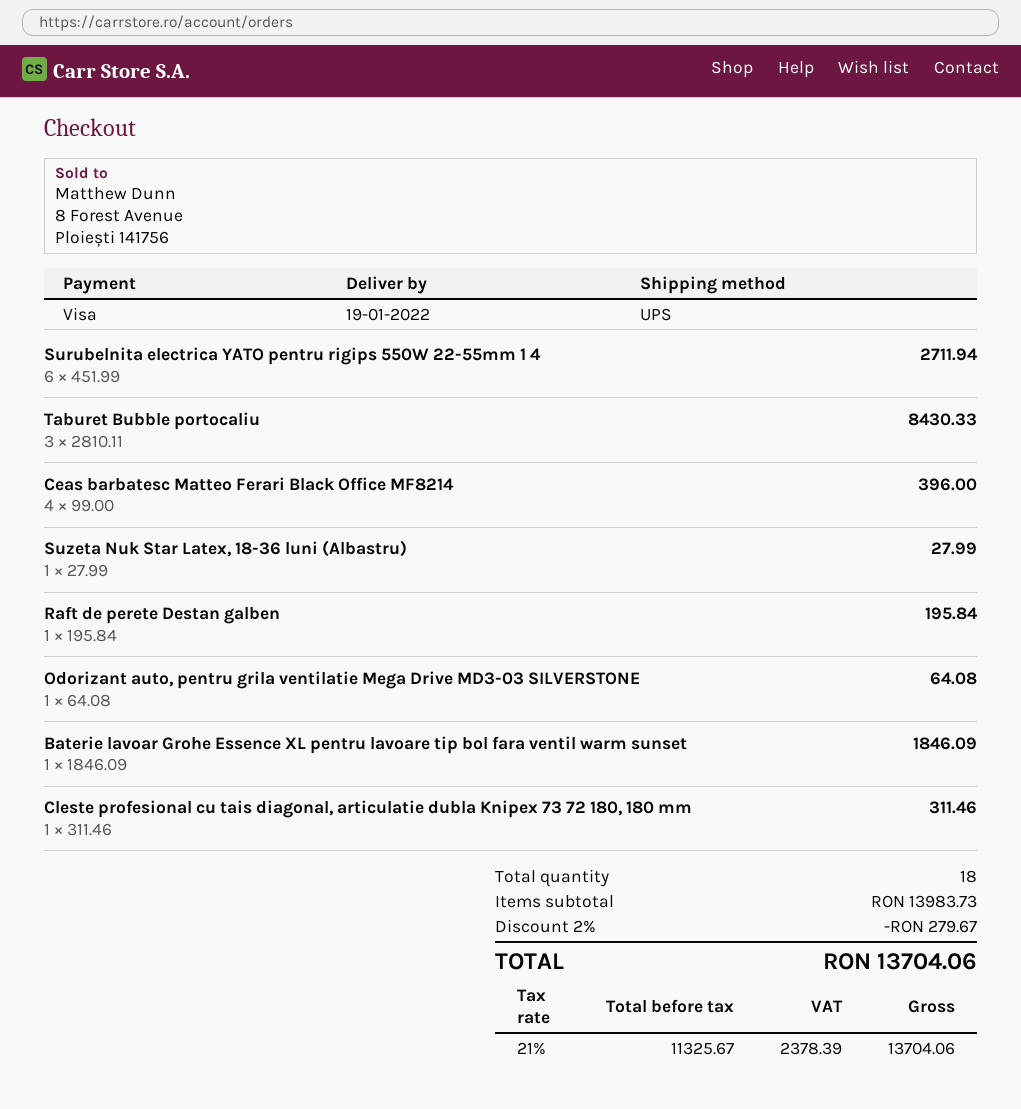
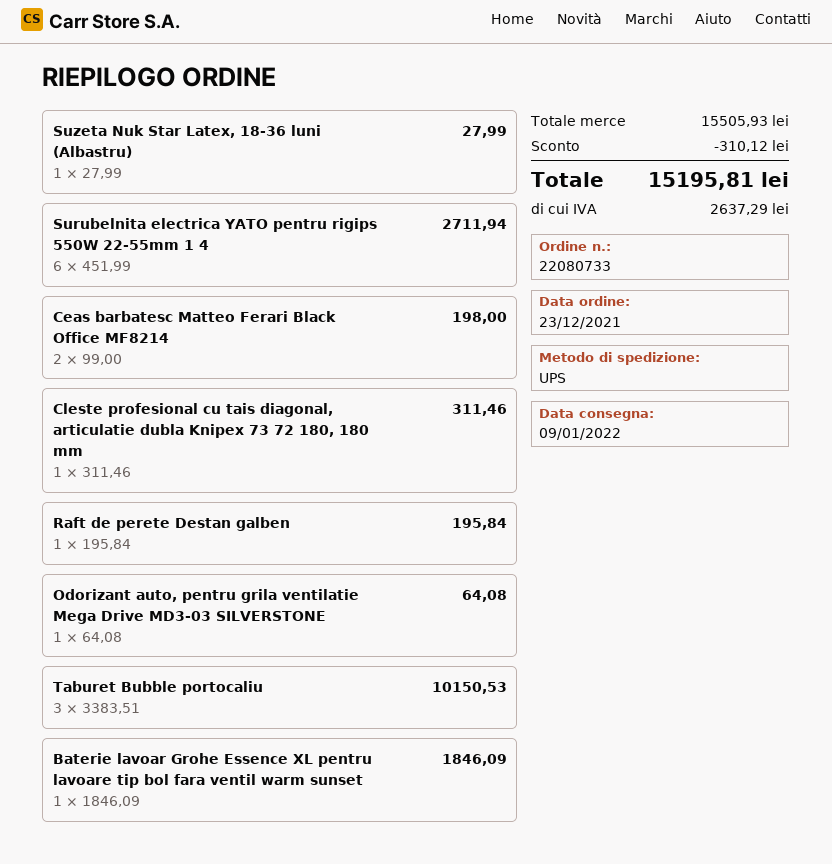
delivery date: 2022-01-19 -> 2022-01-09
Taburet Bubble portocaliu: 3 x 2810.11 = 8430.33 -> 3 x 3383.51 = 10150.53
Ceas barbatesc Matteo Ferari Black Office MF8214: 4 x 99.00 = 396.00 -> 2 x 99.00 = 198.00
subtotal: 13983.73 -> 15505.93
discount: 279.67 -> 310.12
tax: 2378.39 -> 2637.29
total: 13704.06 -> 15195.81

